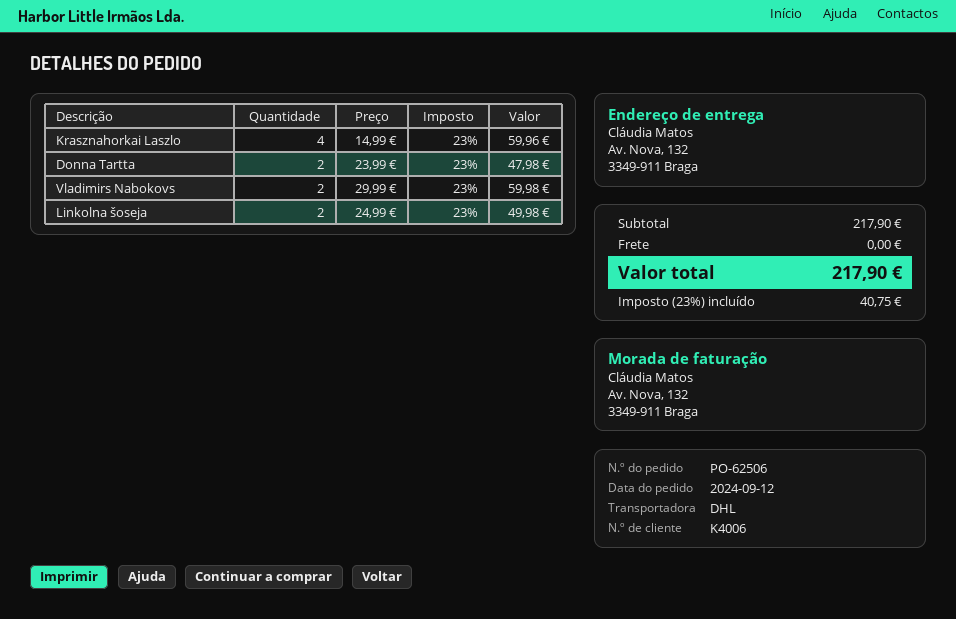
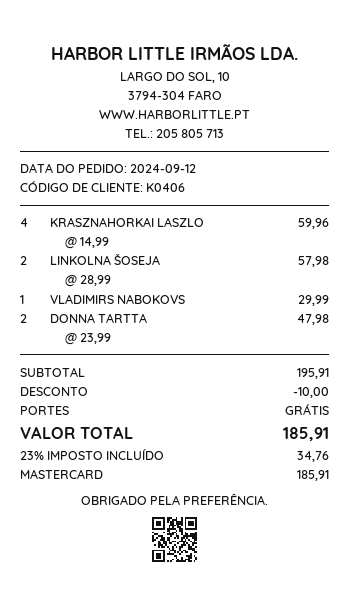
customer number: K4006 -> K0406
Vladimirs Nabokovs: 2 x 29.99 = 59.98 -> 1 x 29.99 = 29.99
Linkolna šoseja: 2 x 24.99 = 49.98 -> 2 x 28.99 = 57.98
subtotal: 217.90 -> 195.91
discount: none -> 10.00
tax: 23% = 40.75 -> 23% = 34.76
total: 217.90 -> 185.91

